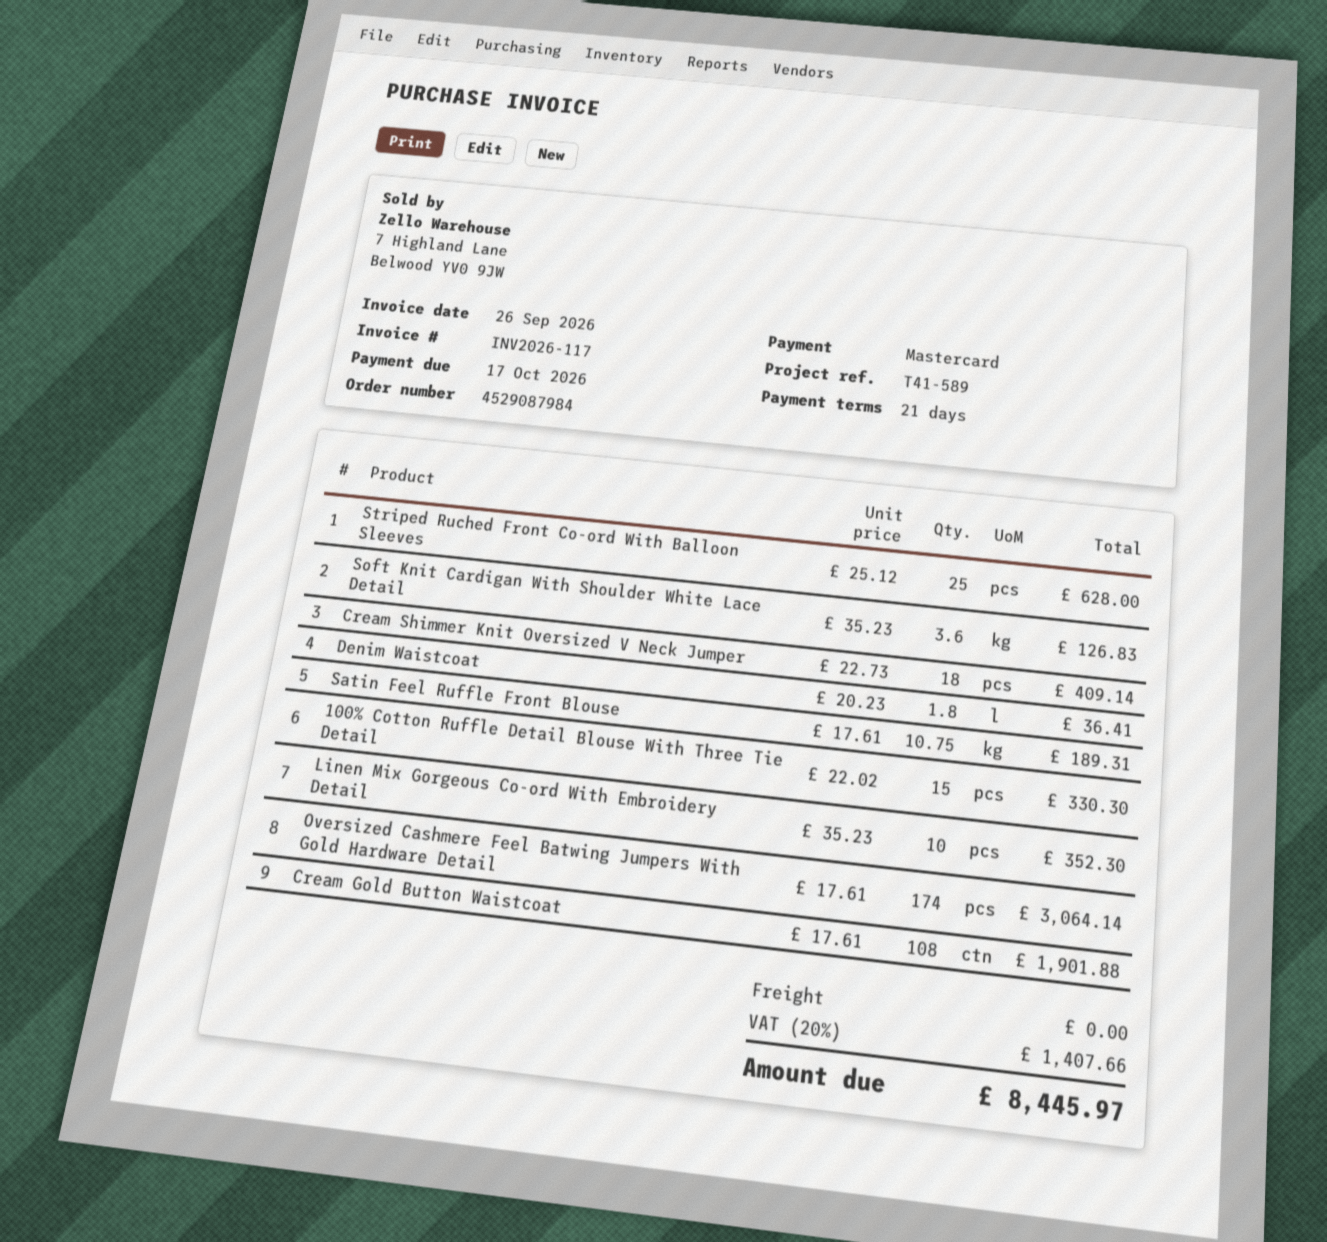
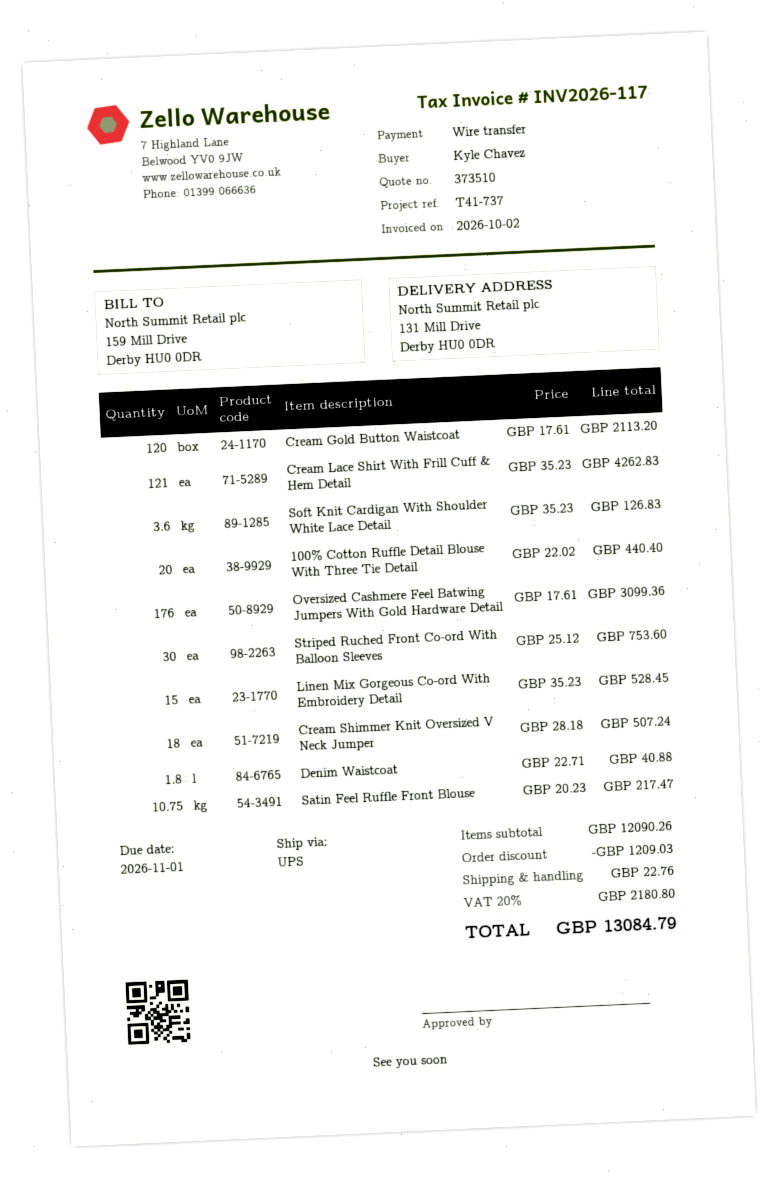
invoice date: 2026-09-26 -> 2026-10-02
due date: 2026-10-17 -> 2026-11-01
reference: T41-589 -> T41-737
payment method: Mastercard -> bank transfer
Striped Ruched Front Co-ord With Balloon Sleeves: 25 x 25.12 = 628.00 -> 30 x 25.12 = 753.60
Cream Shimmer Knit Oversized V Neck Jumper: 18 x 22.73 = 409.14 -> 18 x 28.18 = 507.24
Denim Waistcoat: 1.8 x 20.23 = 36.41 -> 1.8 x 22.71 = 40.88
Satin Feel Ruffle Front Blouse: 10.75 x 17.61 = 189.31 -> 10.75 x 20.23 = 217.47
100% Cotton Ruffle Detail Blouse With Three Tie Detail: 15 x 22.02 = 330.30 -> 20 x 22.02 = 440.40
Linen Mix Gorgeous Co-ord With Embroidery Detail: 10 x 35.23 = 352.30 -> 15 x 35.23 = 528.45
Oversized Cashmere Feel Batwing Jumpers With Gold Hardware Detail: 174 x 17.61 = 3064.14 -> 176 x 17.61 = 3099.36
Cream Gold Button Waistcoat: 108 x 17.61 = 1901.88 -> 120 x 17.61 = 2113.20
Cream Lace Shirt With Frill Cuff & Hem Detail: none -> 121 x 35.23 = 4262.83
discount: none -> 1209.03
shipping: 0.00 -> 22.76
tax: 20% = 1407.66 -> 20% = 2180.80
total: 8445.97 -> 13084.79

